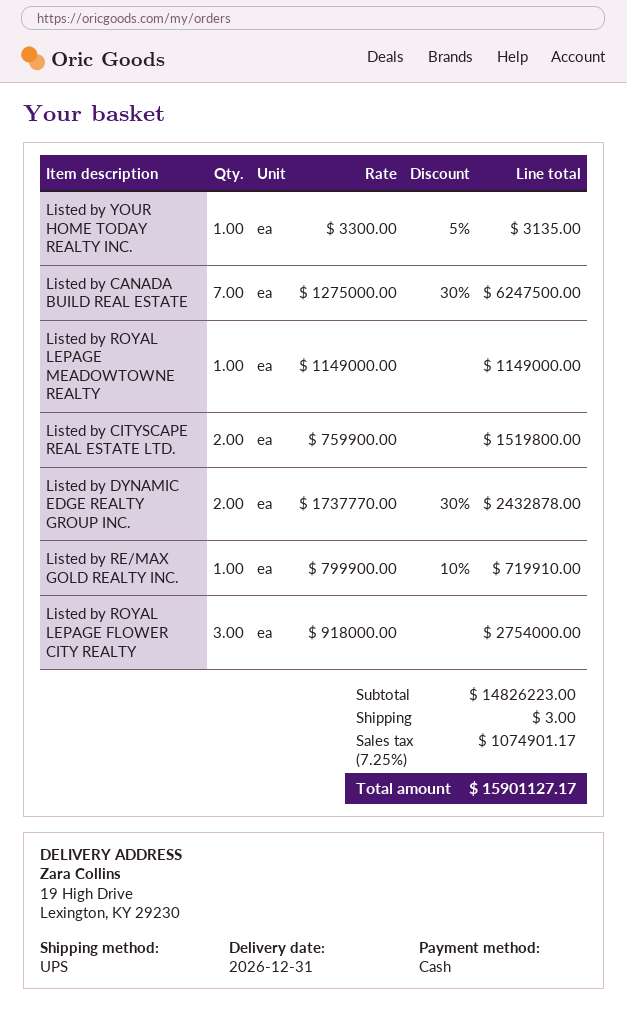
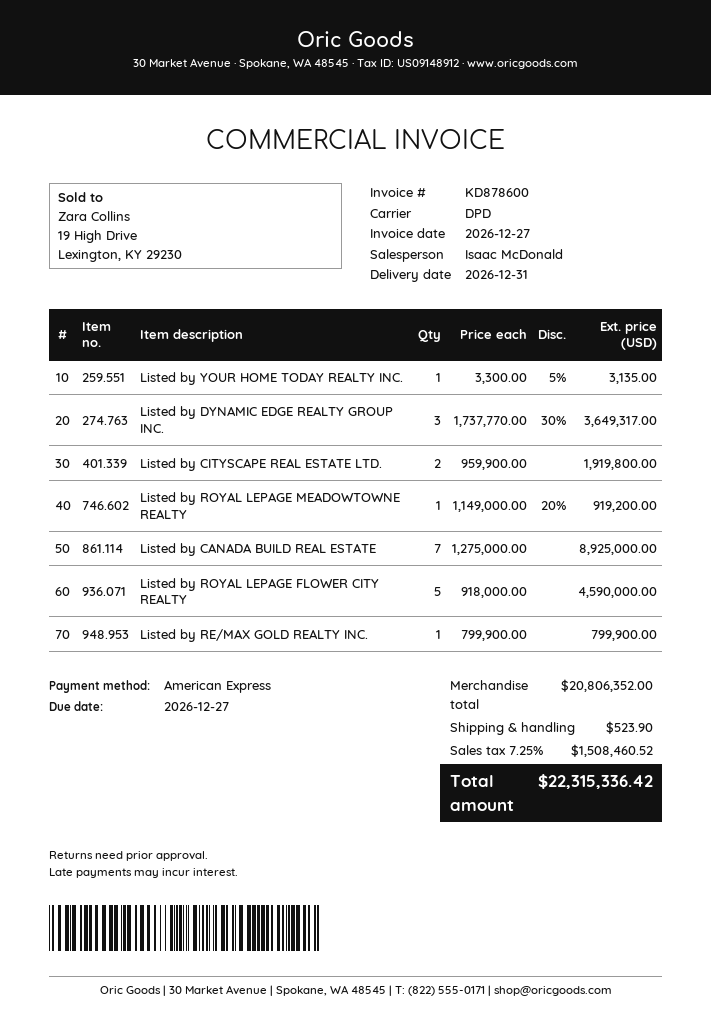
payment method: cash -> American Express
shipping method: UPS -> DPD
Listed by CANADA BUILD REAL ESTATE: 7 x 1275000.00 - 30% = 6247500.00 -> 7 x 1275000.00 = 8925000.00
Listed by ROYAL LEPAGE MEADOWTOWNE REALTY: 1 x 1149000.00 = 1149000.00 -> 1 x 1149000.00 - 20% = 919200.00
Listed by CITYSCAPE REAL ESTATE LTD.: 2 x 759900.00 = 1519800.00 -> 2 x 959900.00 = 1919800.00
Listed by DYNAMIC EDGE REALTY GROUP INC.: 2 x 1737770.00 - 30% = 2432878.00 -> 3 x 1737770.00 - 30% = 3649317.00
Listed by RE/MAX GOLD REALTY INC.: 1 x 799900.00 - 10% = 719910.00 -> 1 x 799900.00 = 799900.00
Listed by ROYAL LEPAGE FLOWER CITY REALTY: 3 x 918000.00 = 2754000.00 -> 5 x 918000.00 = 4590000.00
subtotal: 14826223.00 -> 20806352.00
shipping: 3.00 -> 523.90
tax: 7.25% = 1074901.17 -> 7.25% = 1508460.52
total: 15901127.17 -> 22315336.42

